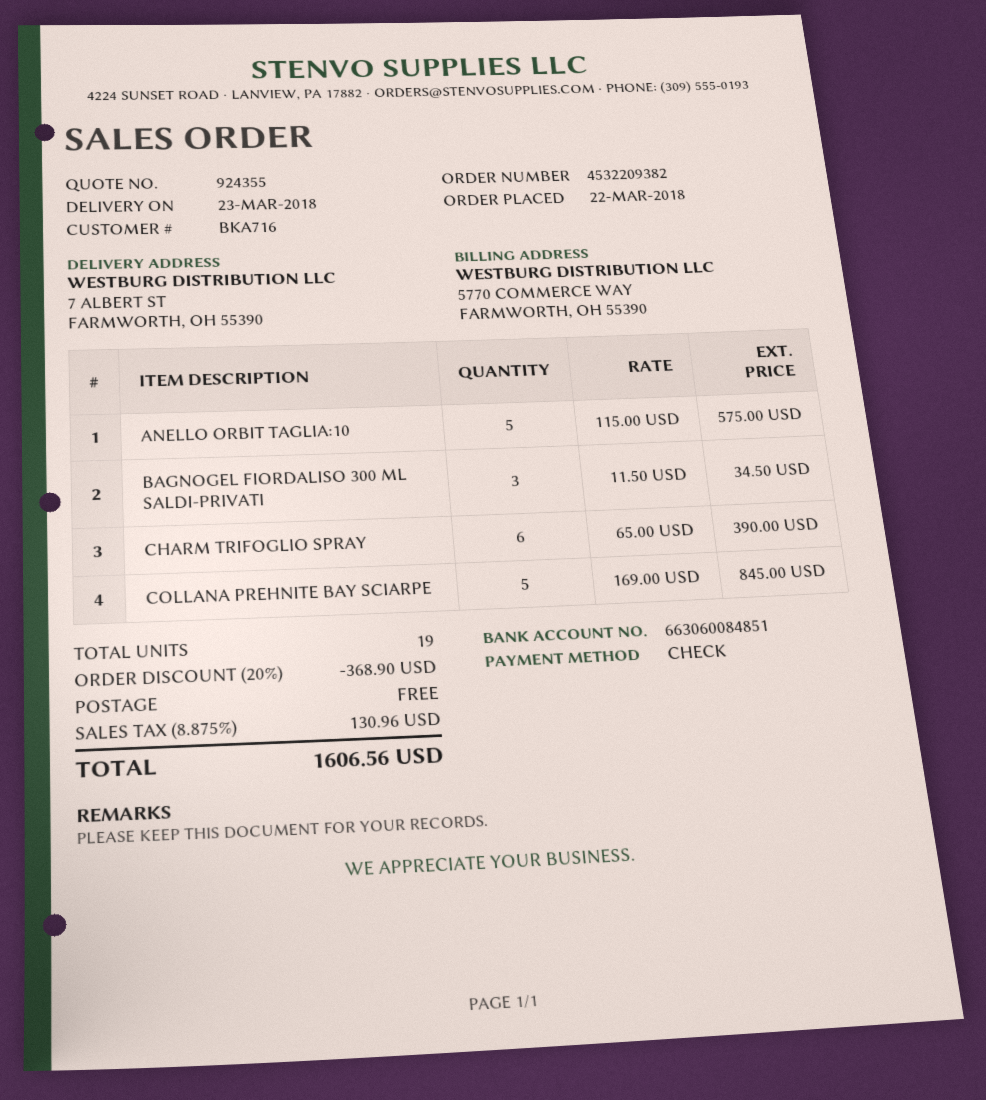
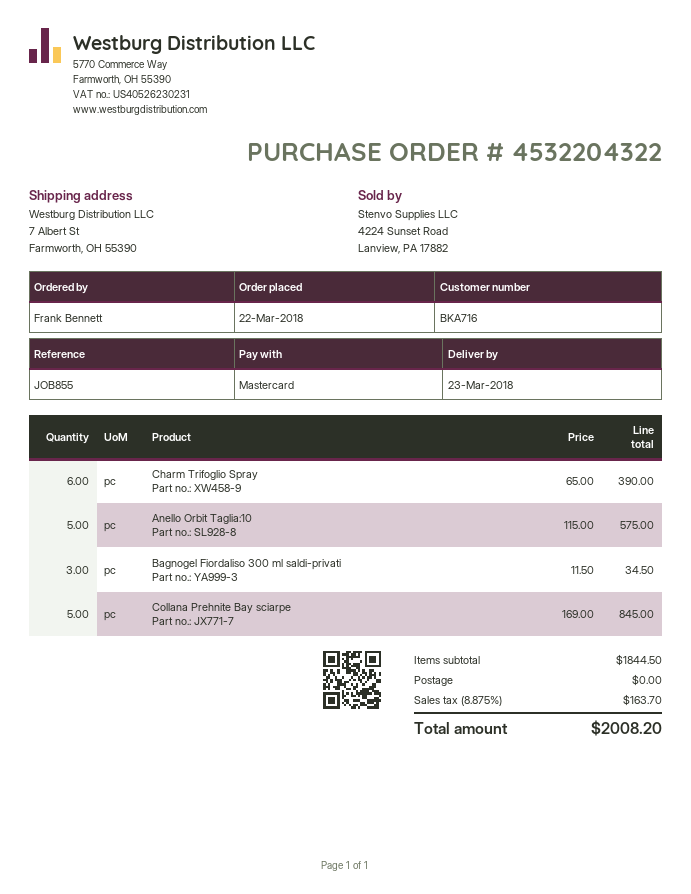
order number: 4532209382 -> 4532204322
payment method: cheque -> Mastercard
discount: 20% = 368.90 -> none
tax: 8.875% = 130.96 -> 8.875% = 163.70
total: 1606.56 -> 2008.20

